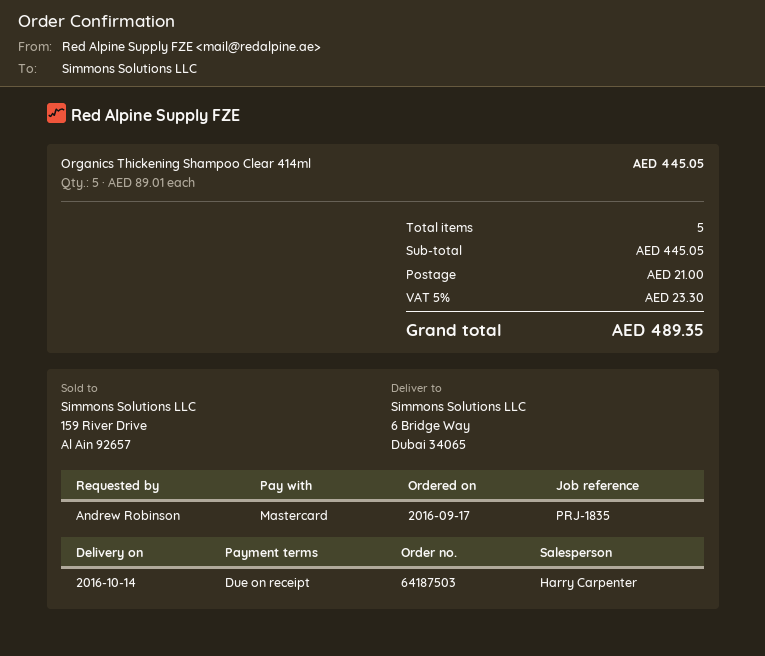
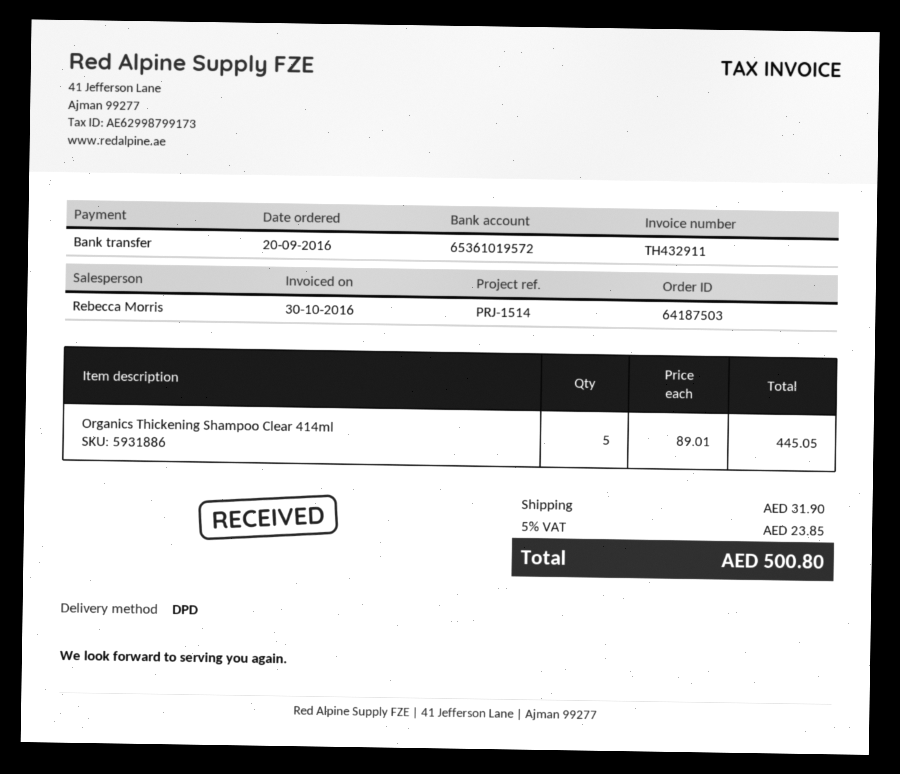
order date: 2016-09-17 -> 2016-09-20
reference: PRJ-1835 -> PRJ-1514
sales rep: Harry Carpenter -> Rebecca Morris
payment method: Mastercard -> bank transfer
shipping: 21.00 -> 31.90
tax: 5% = 23.30 -> 5% = 23.85
total: 489.35 -> 500.80

